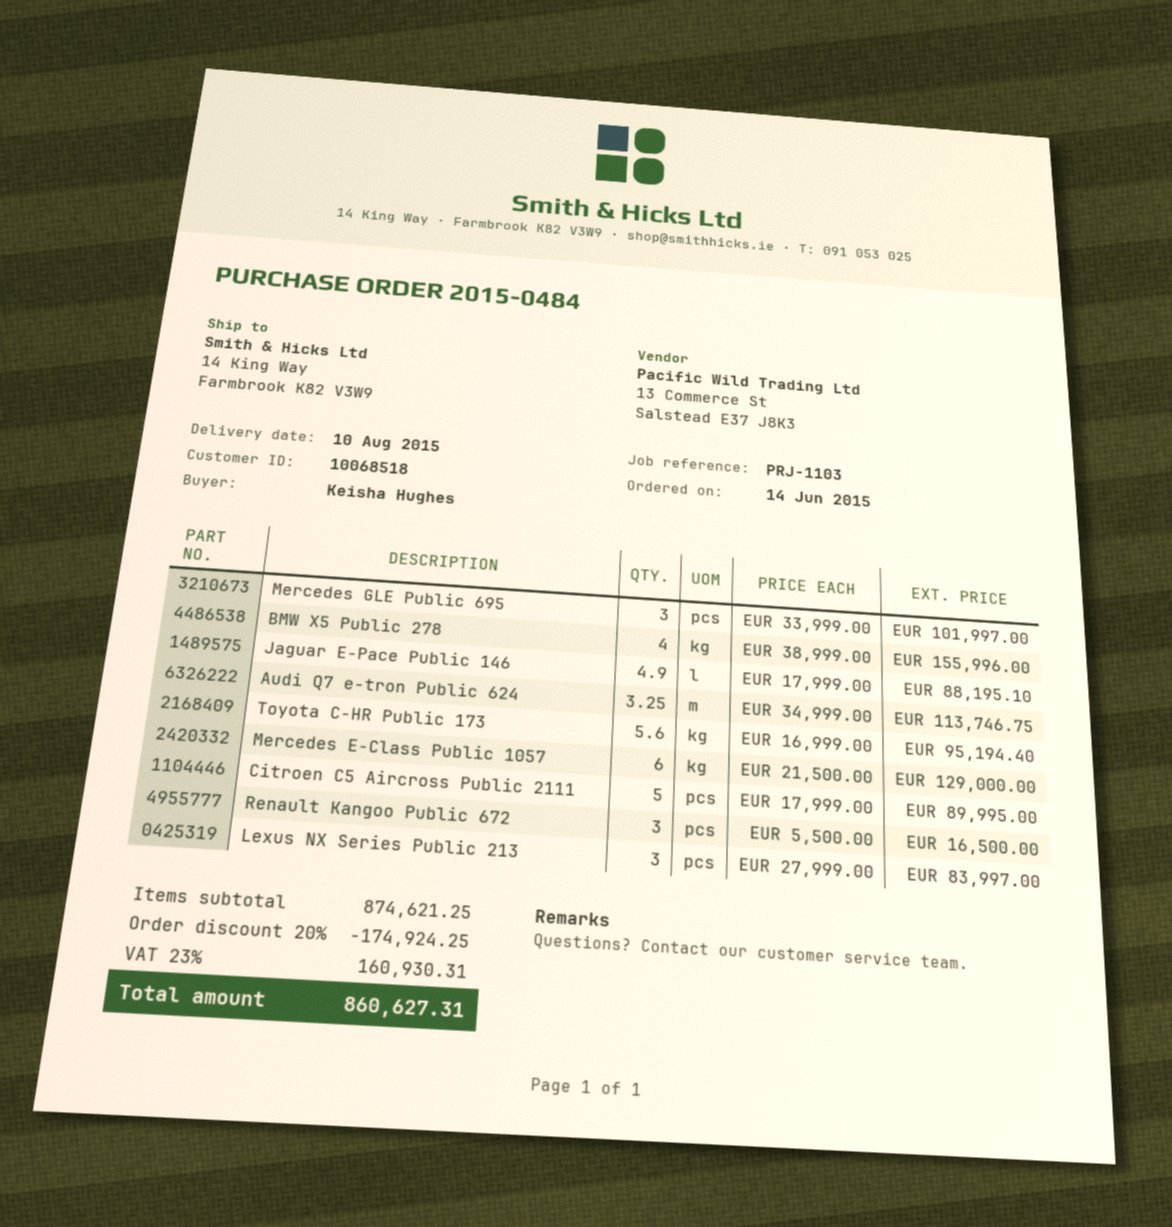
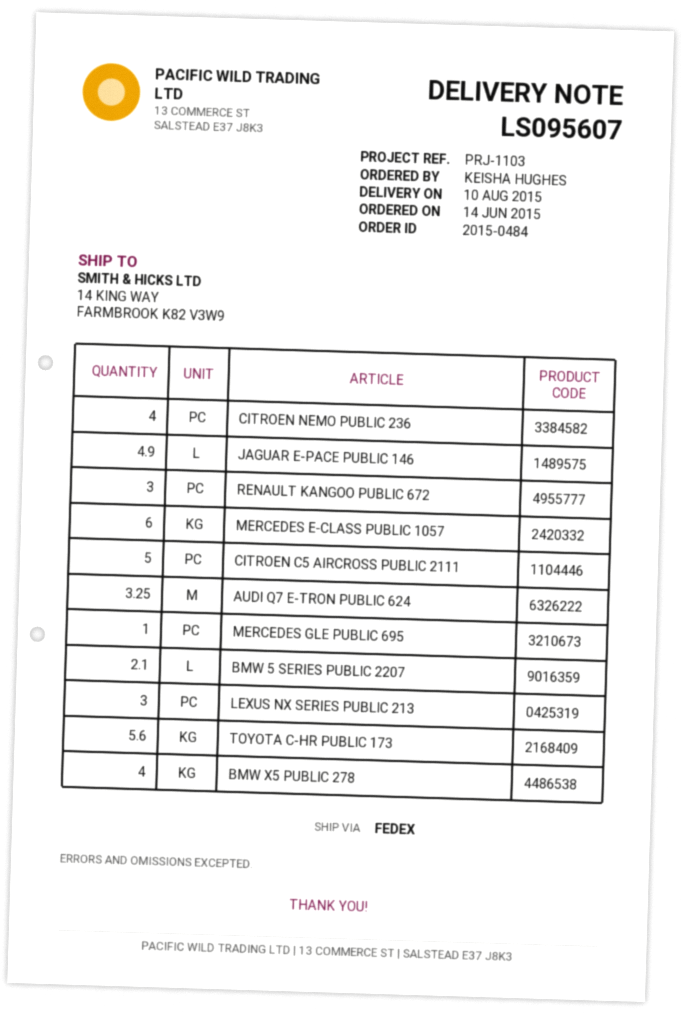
Mercedes GLE Public 695: 3 -> 1
CITROEN NEMO PUBLIC 236: none -> 4
BMW 5 SERIES PUBLIC 2207: none -> 2.1

